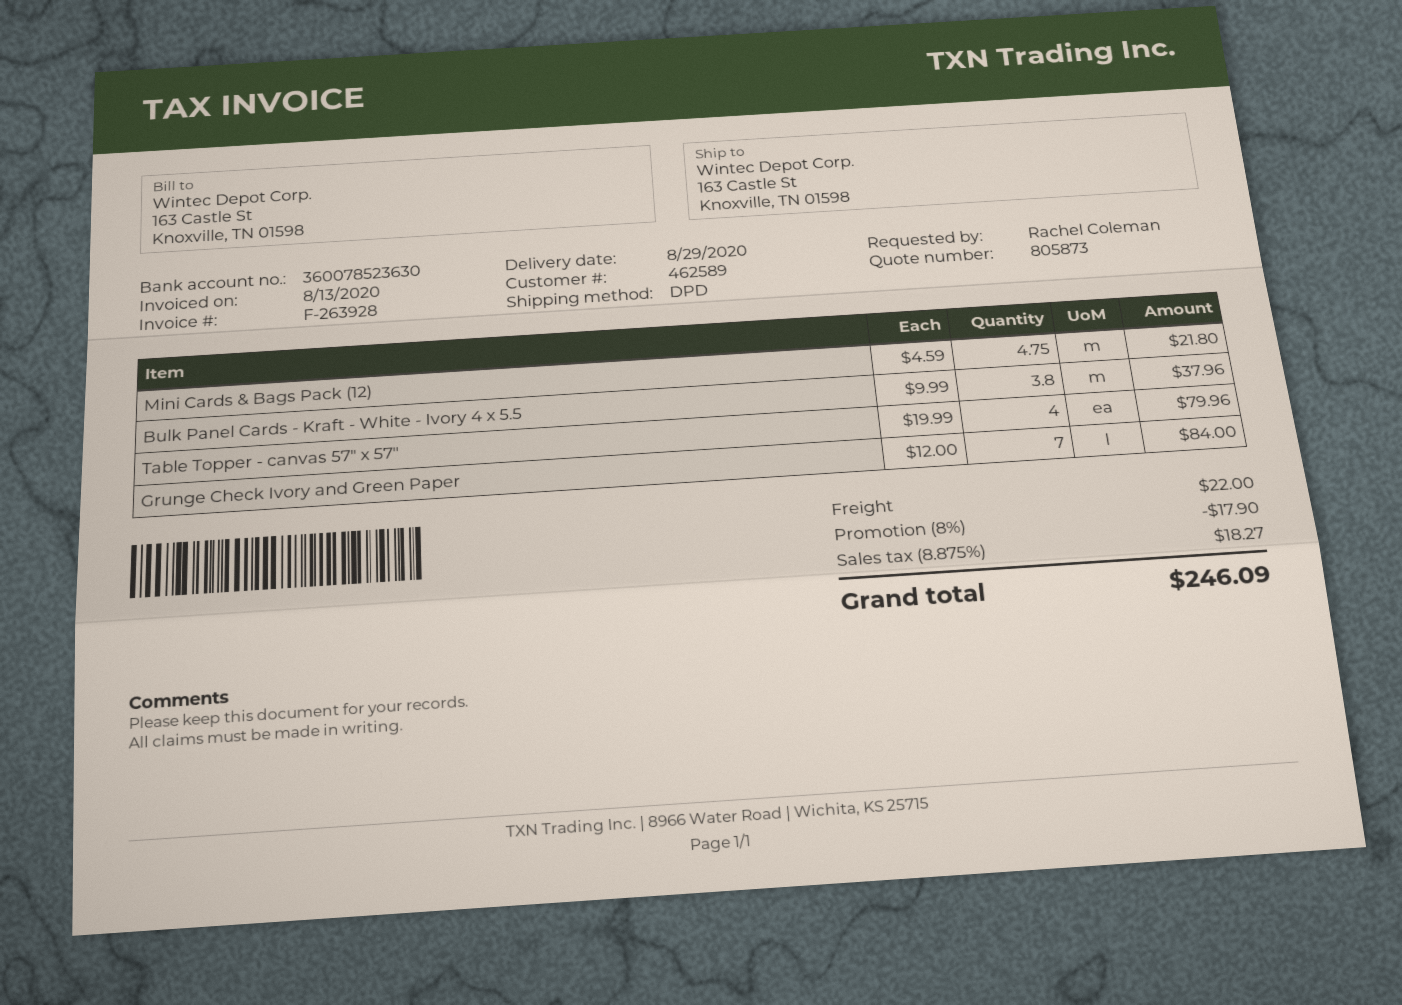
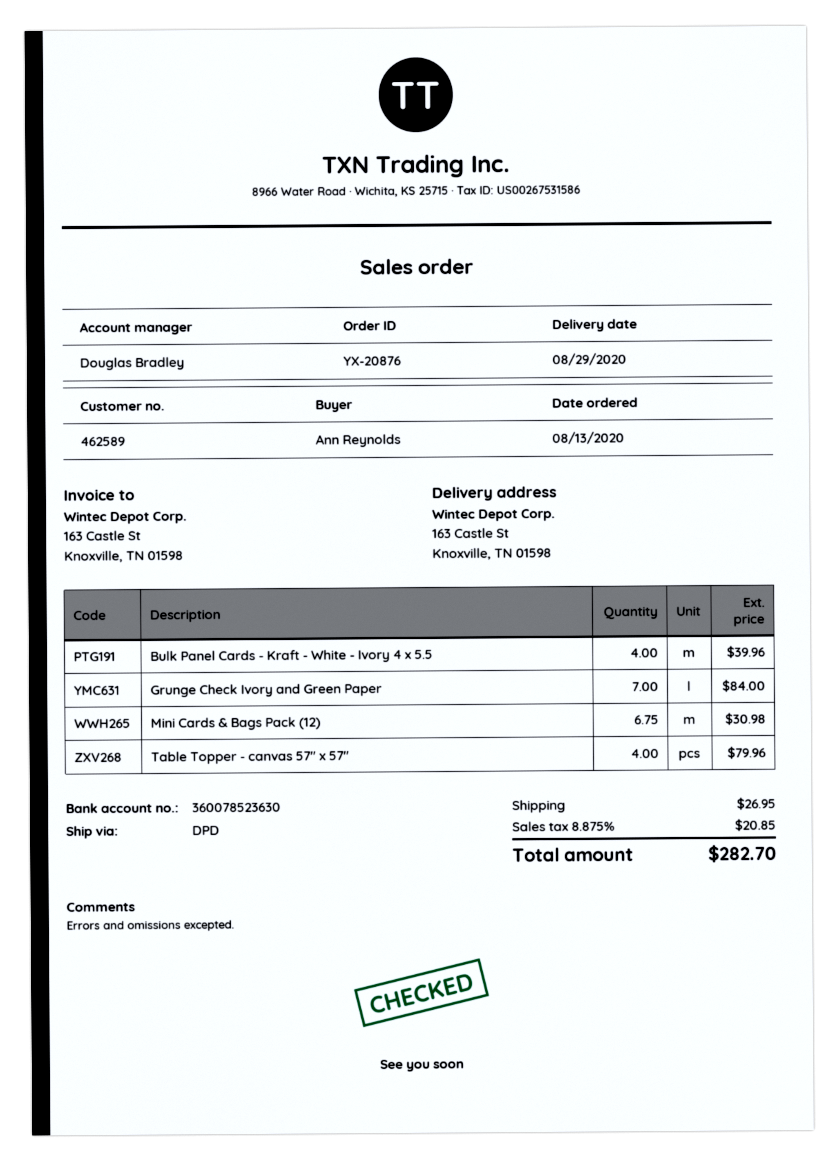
ordered by: Rachel Coleman -> Ann Reynolds
Mini Cards & Bags Pack (12): 4.75 for 21.80 -> 6.75 for 30.98
Bulk Panel Cards - Kraft - White - Ivory 4 x 5.5: 3.8 for 37.96 -> 4 for 39.96
discount: 8% = 17.90 -> none
shipping: 22.00 -> 26.95
tax: 8.875% = 18.27 -> 8.875% = 20.85
total: 246.09 -> 282.70

